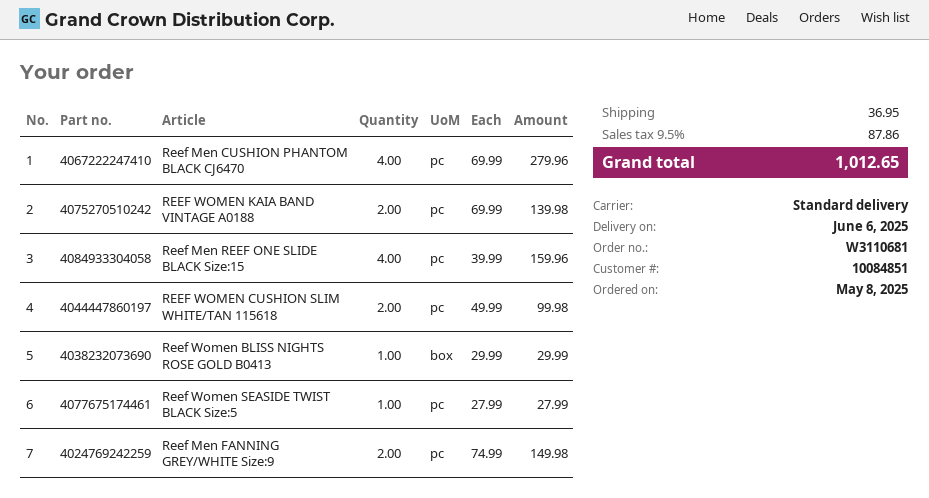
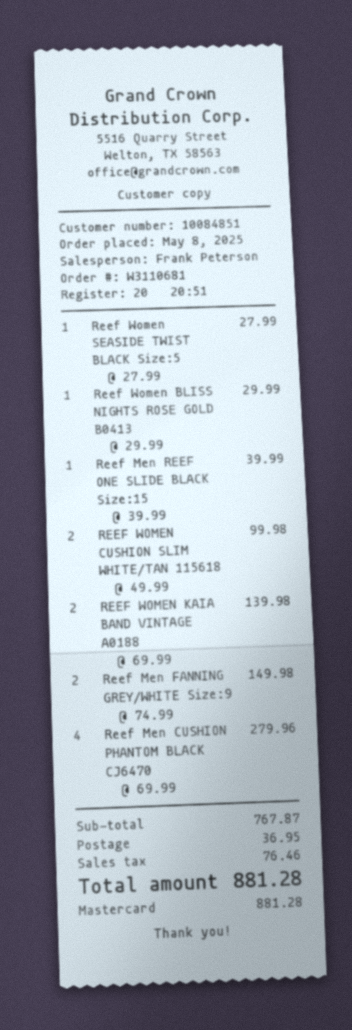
Reef Men REEF ONE SLIDE BLACK Size:15: 4 x 39.99 = 159.96 -> 1 x 39.99 = 39.99
tax: 87.86 -> 76.46
total: 1012.65 -> 881.28

